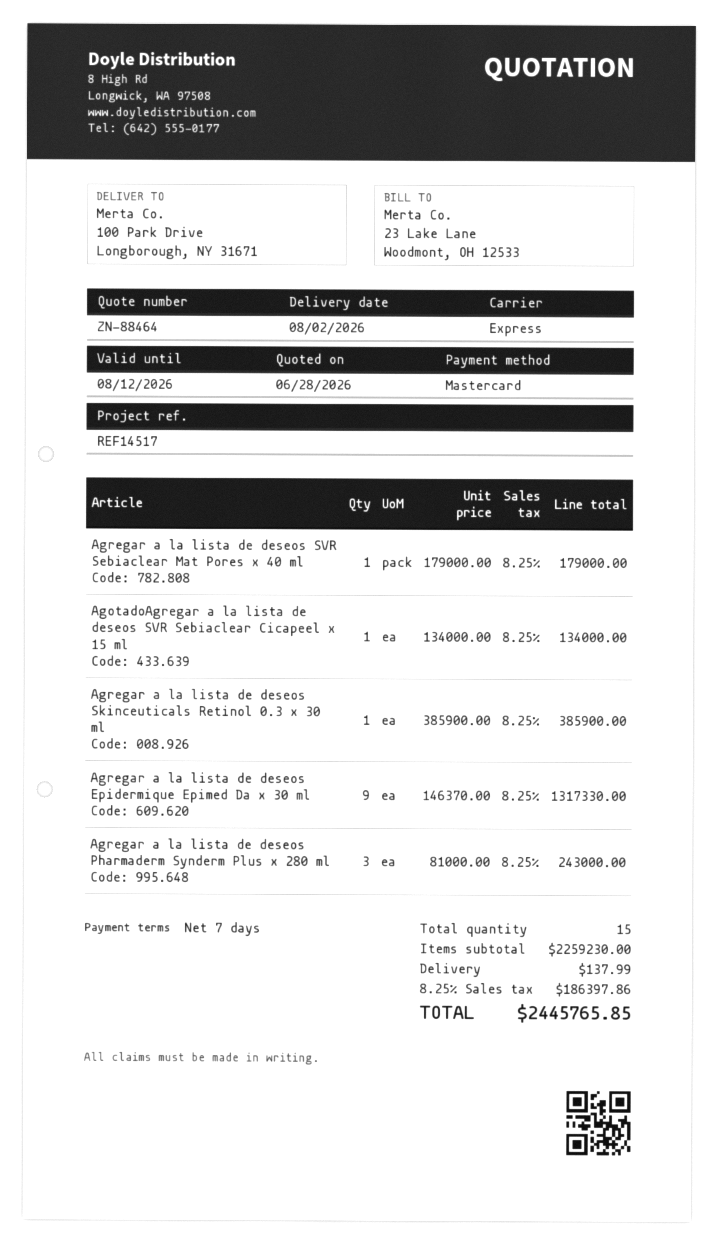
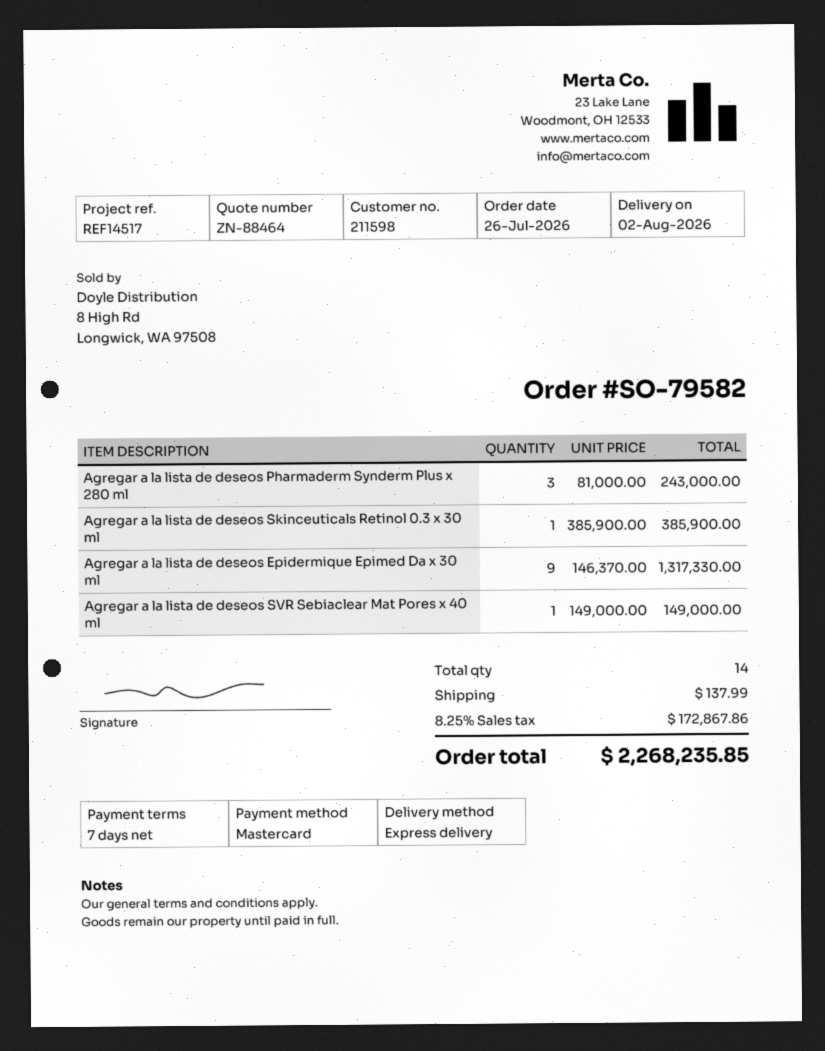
Agregar a la lista de deseos SVR Sebiaclear Mat Pores x 40 ml: 1 x 179000.00 = 179000.00 -> 1 x 149000.00 = 149000.00
AgotadoAgregar a la lista de deseos SVR Sebiaclear Cicapeel x 15 ml: 1 x 134000.00 = 134000.00 -> none
total quantity: 15 -> 14
tax: 8.25% = 186397.86 -> 8.25% = 172867.86
total: 2445765.85 -> 2268235.85

